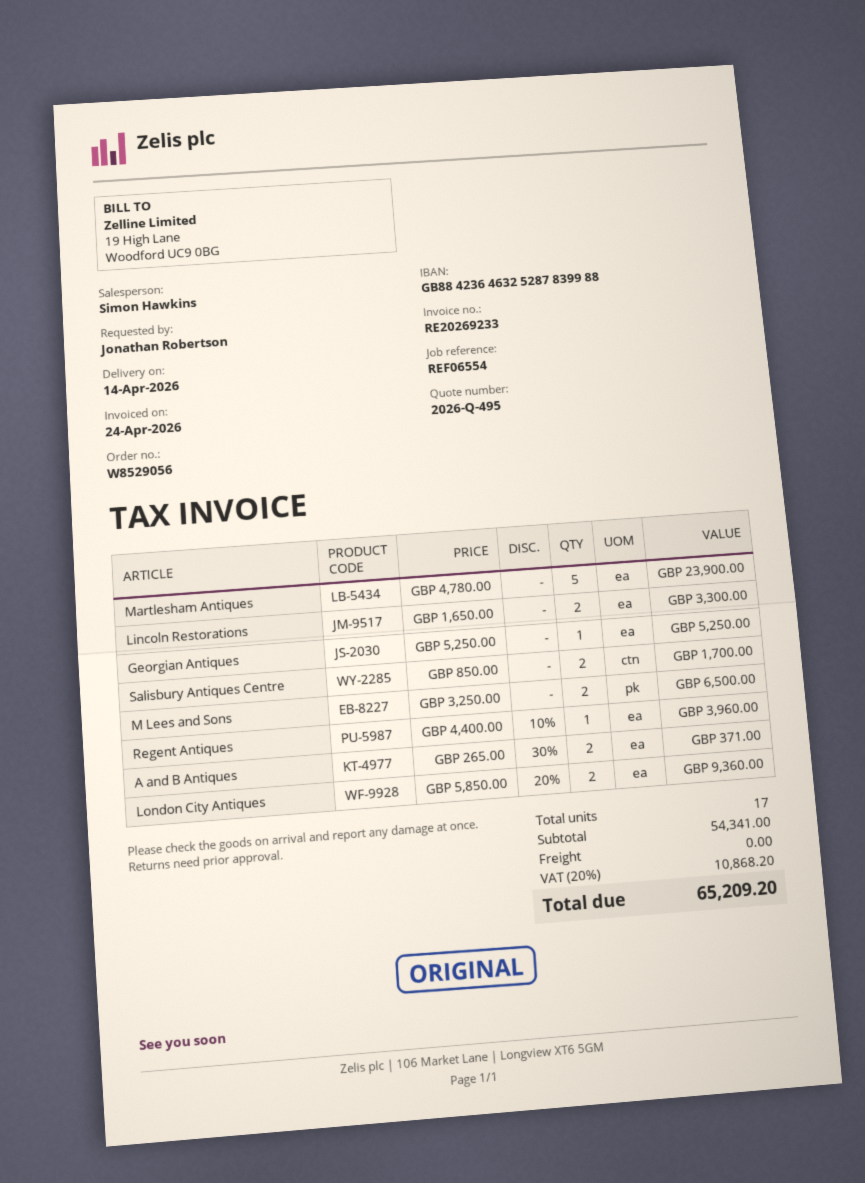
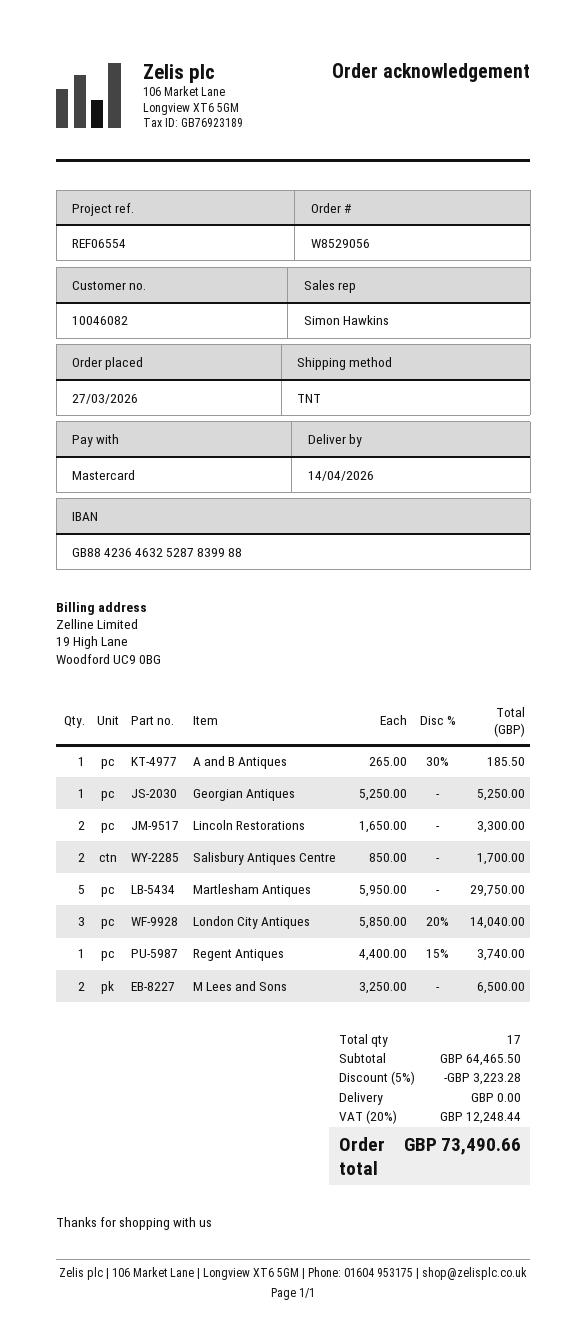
Martlesham Antiques: 5 x 4780.00 = 23900.00 -> 5 x 5950.00 = 29750.00
Regent Antiques: 1 x 4400.00 - 10% = 3960.00 -> 1 x 4400.00 - 15% = 3740.00
A and B Antiques: 2 x 265.00 - 30% = 371.00 -> 1 x 265.00 - 30% = 185.50
London City Antiques: 2 x 5850.00 - 20% = 9360.00 -> 3 x 5850.00 - 20% = 14040.00
subtotal: 54341.00 -> 64465.50
discount: none -> 5% = 3223.28
tax: 20% = 10868.20 -> 20% = 12248.44
total: 65209.20 -> 73490.66

